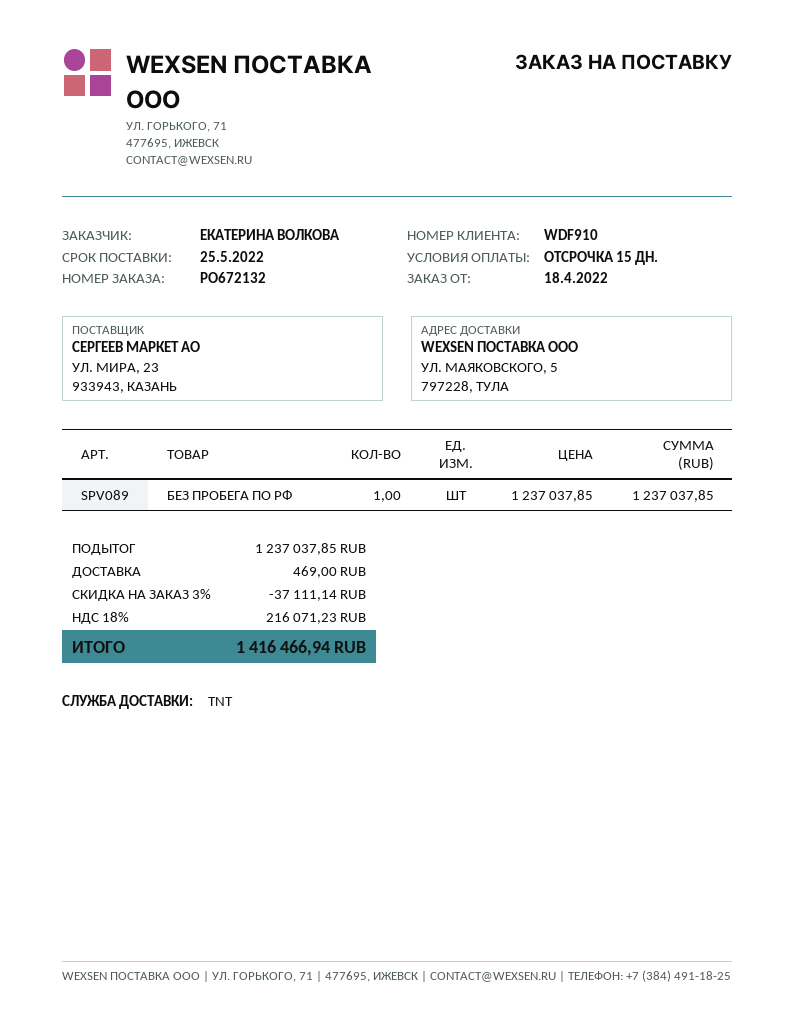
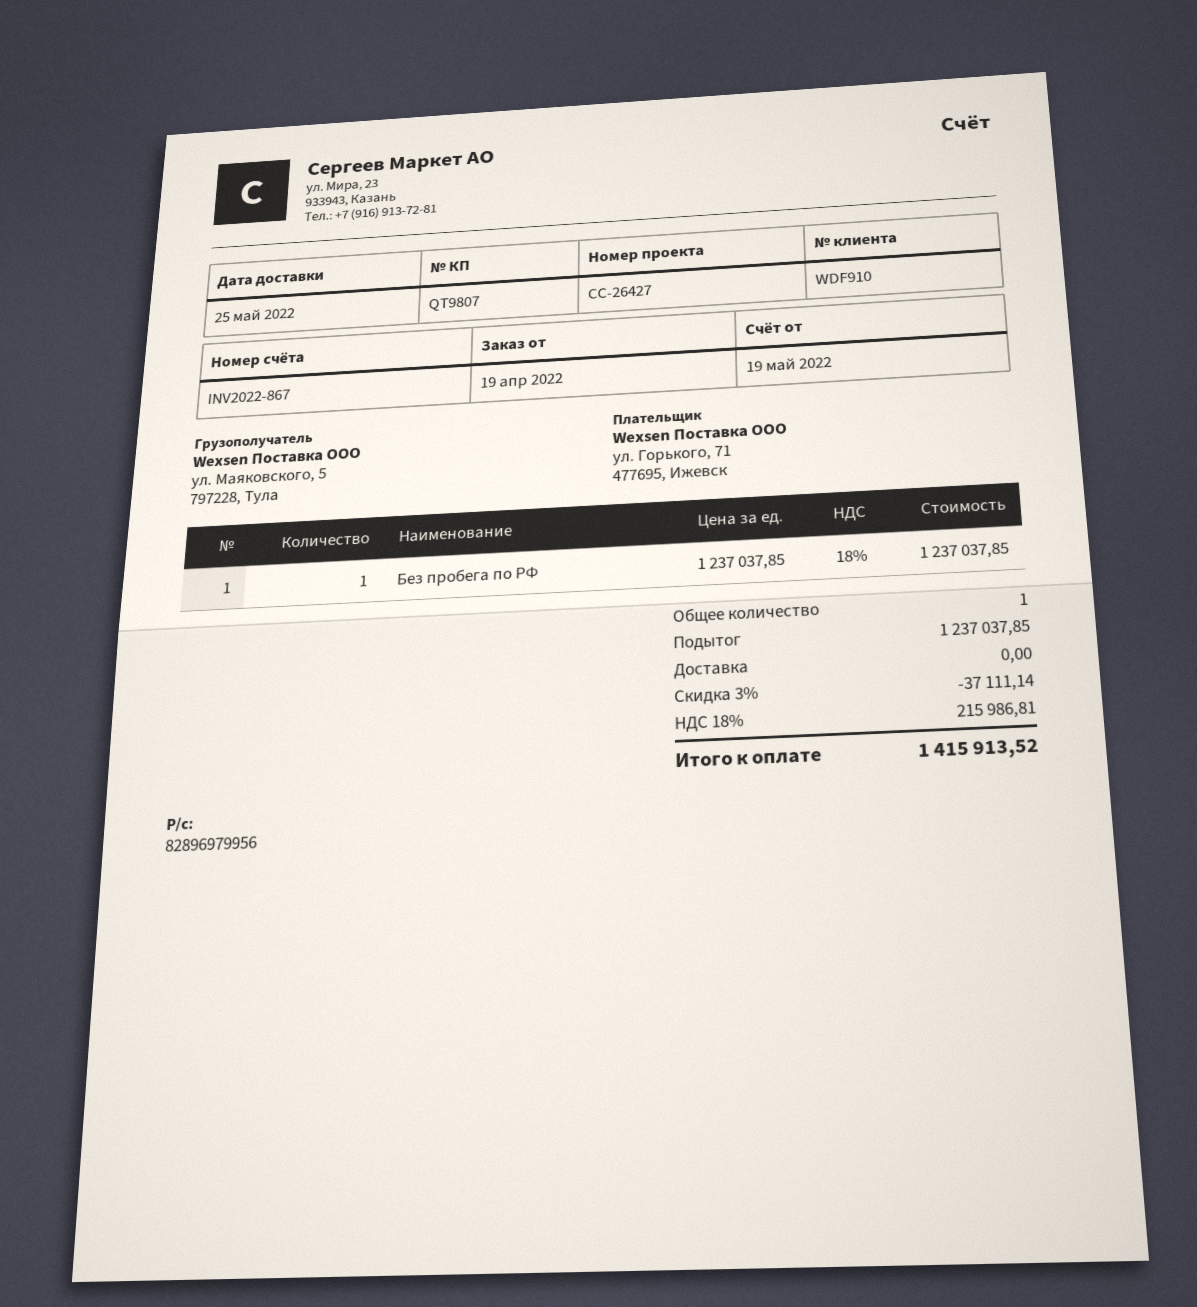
order date: 2022-04-18 -> 2022-04-19
shipping: 469.00 -> 0.00
tax: 18% = 216071.23 -> 18% = 215986.81
total: 1416466.94 -> 1415913.52

